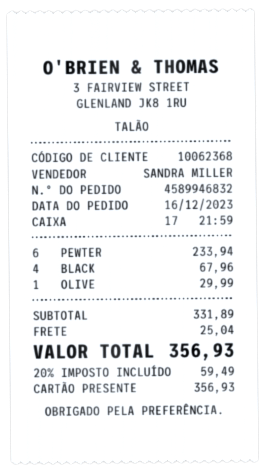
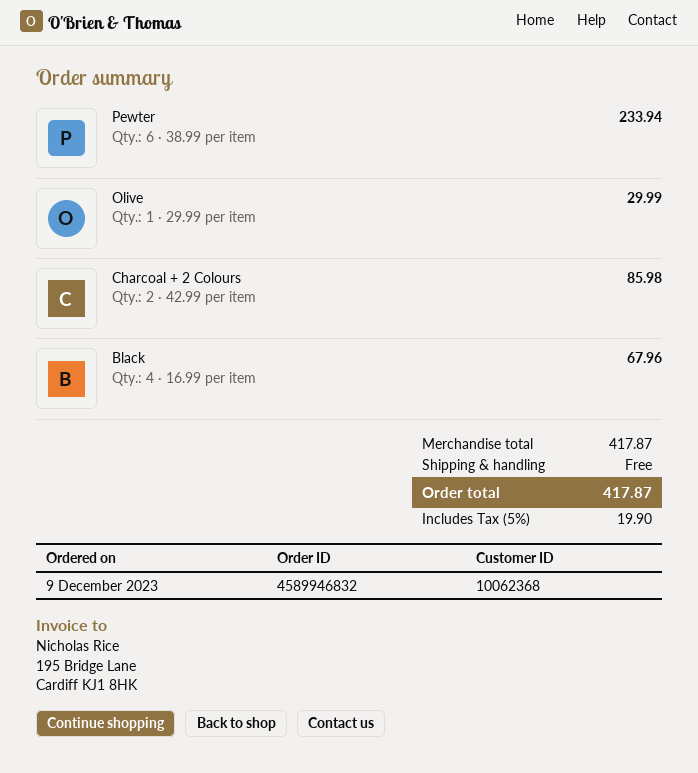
order date: 2023-12-16 -> 2023-12-09
Charcoal + 2 Colours: none -> 2 for 85.98
subtotal: 331.89 -> 417.87
shipping: 25.04 -> 0.00
tax: 20% = 59.49 -> 5% = 19.90
total: 356.93 -> 417.87

